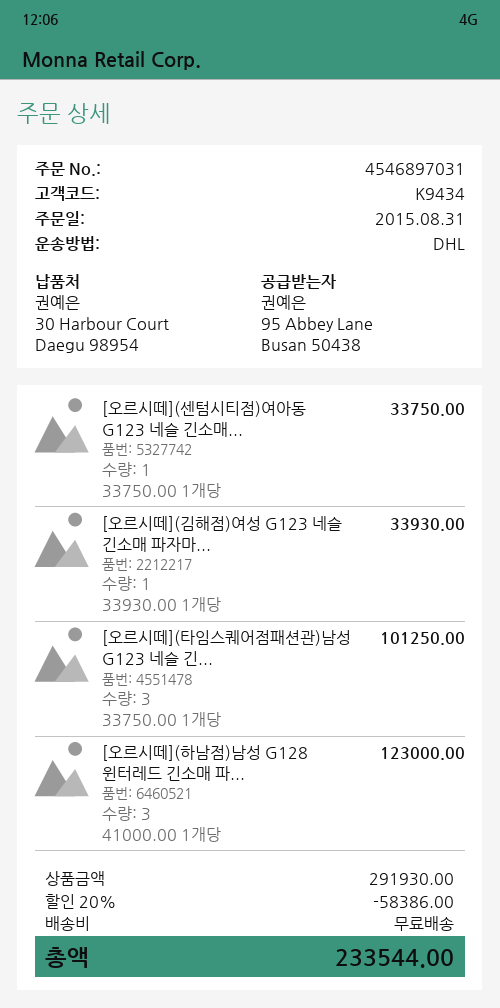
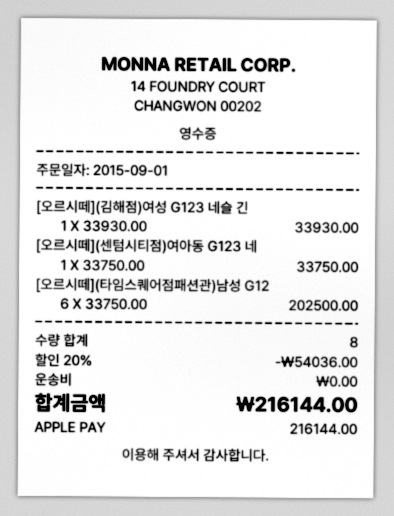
order date: 2015-08-31 -> 2015-09-01
[오르시떼](타임스퀘어점패션관)남성 G123 네슬 긴...: 3 x 33750.00 = 101250.00 -> 6 x 33750.00 = 202500.00
[오르시떼](하남점)남성 G128 윈터레드 긴소매 파...: 3 x 41000.00 = 123000.00 -> none
discount: 20% = 58386.00 -> 20% = 54036.00
total: 233544.00 -> 216144.00

